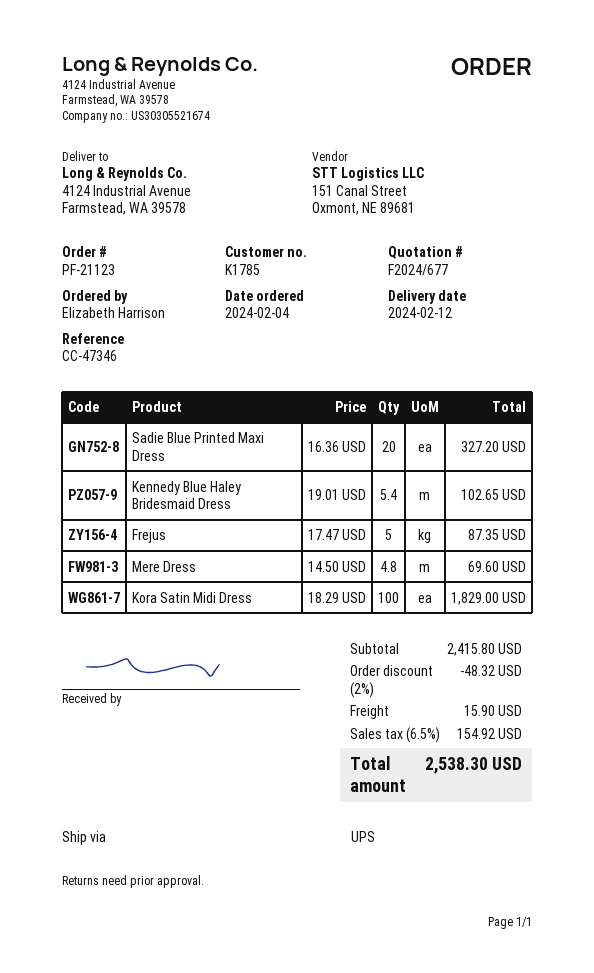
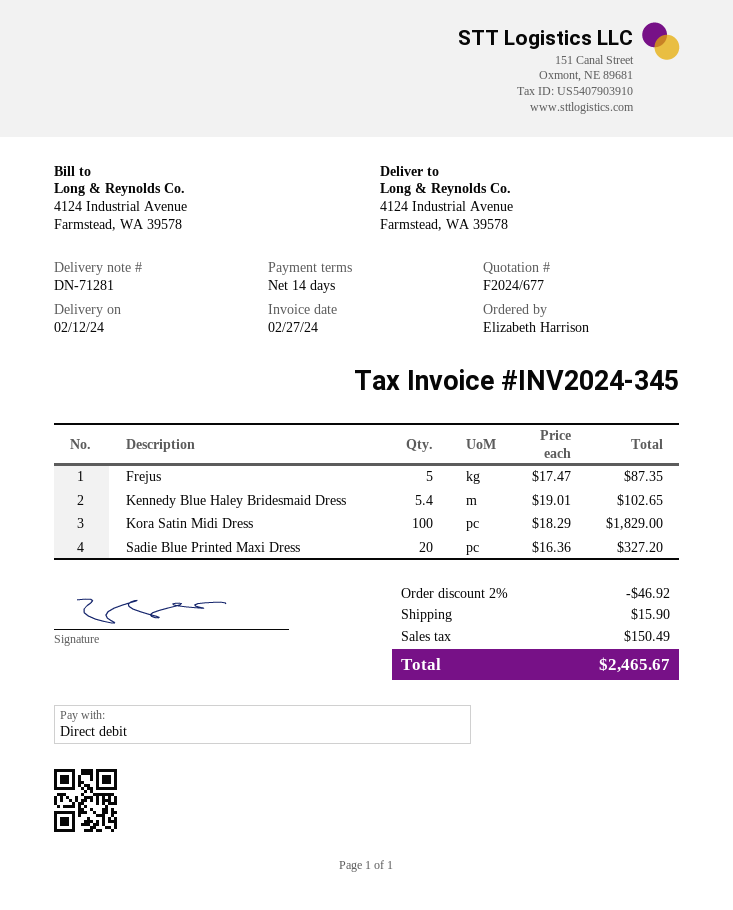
Mere Dress: 4.8 x 14.50 = 69.60 -> none
discount: 2% = 48.32 -> 2% = 46.92
tax: 154.92 -> 150.49
total: 2538.30 -> 2465.67

